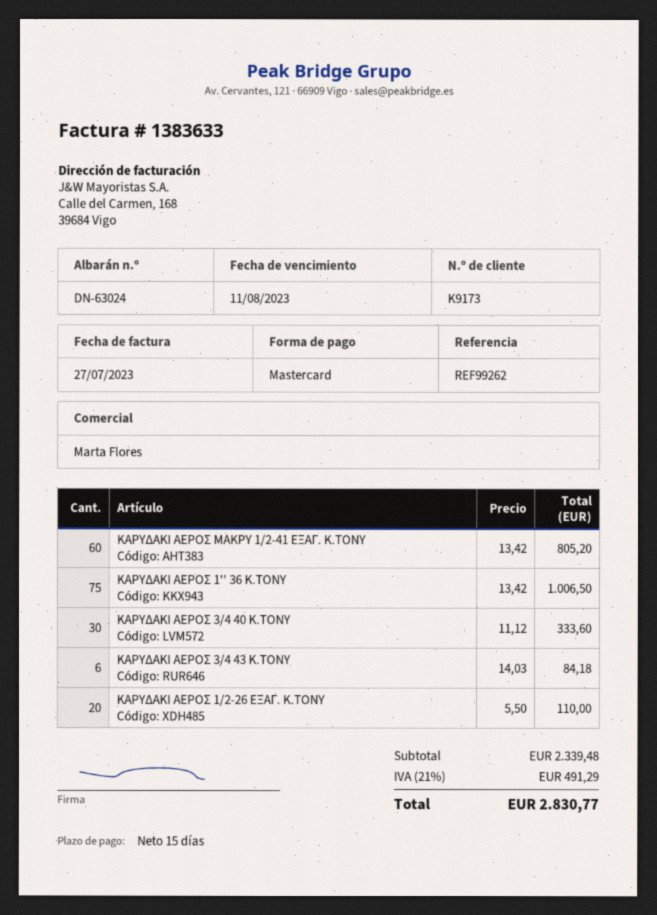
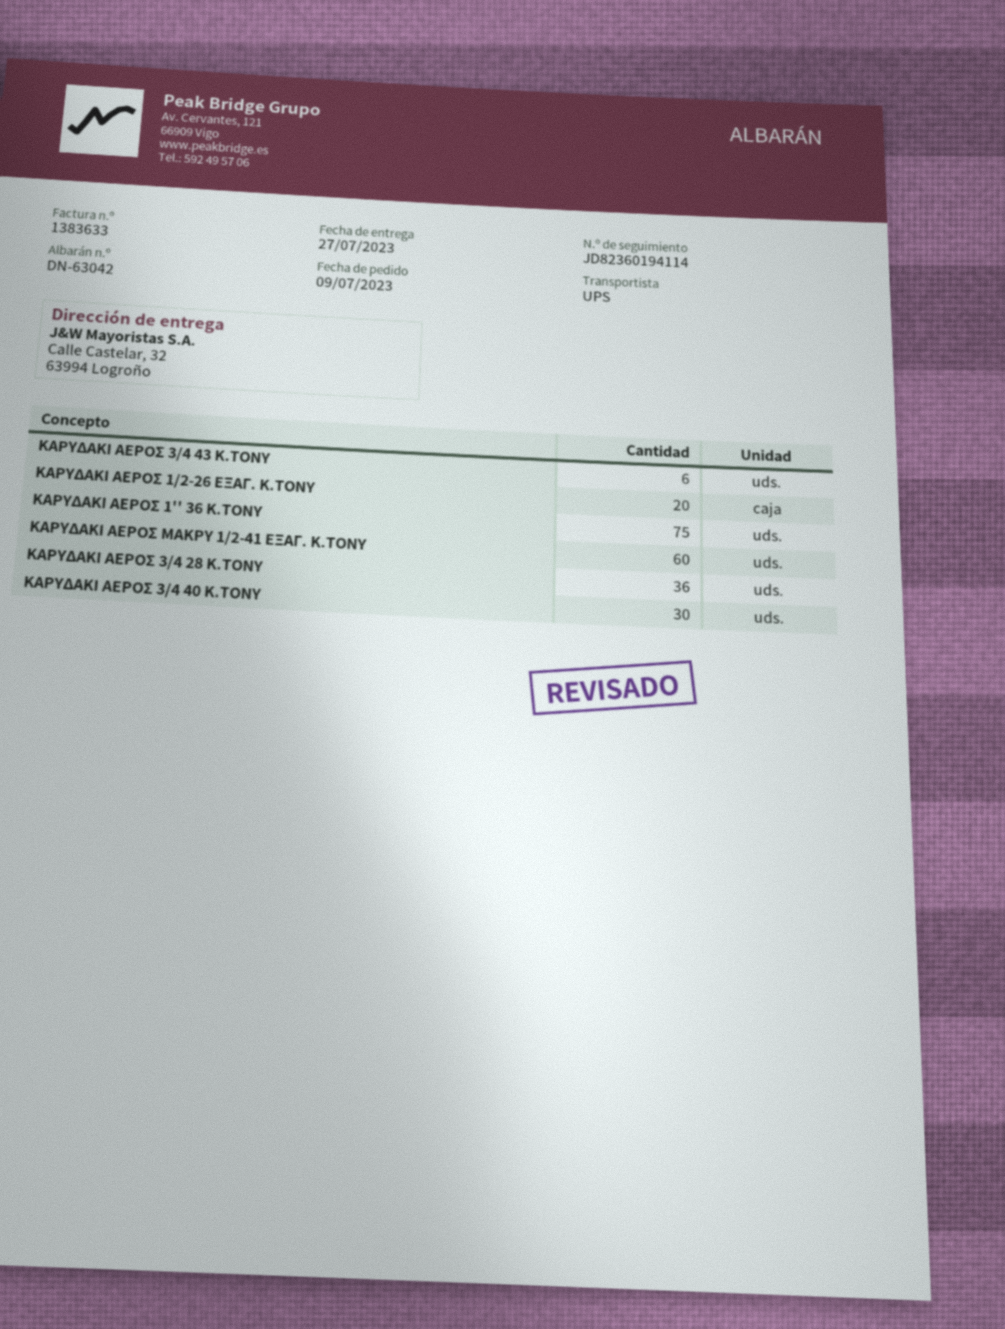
delivery note number: DN-63024 -> DN-63042
ΚΑΡΥΔΑΚΙ ΑΕΡΟΣ 3/4 28 K.TONY: none -> 36

